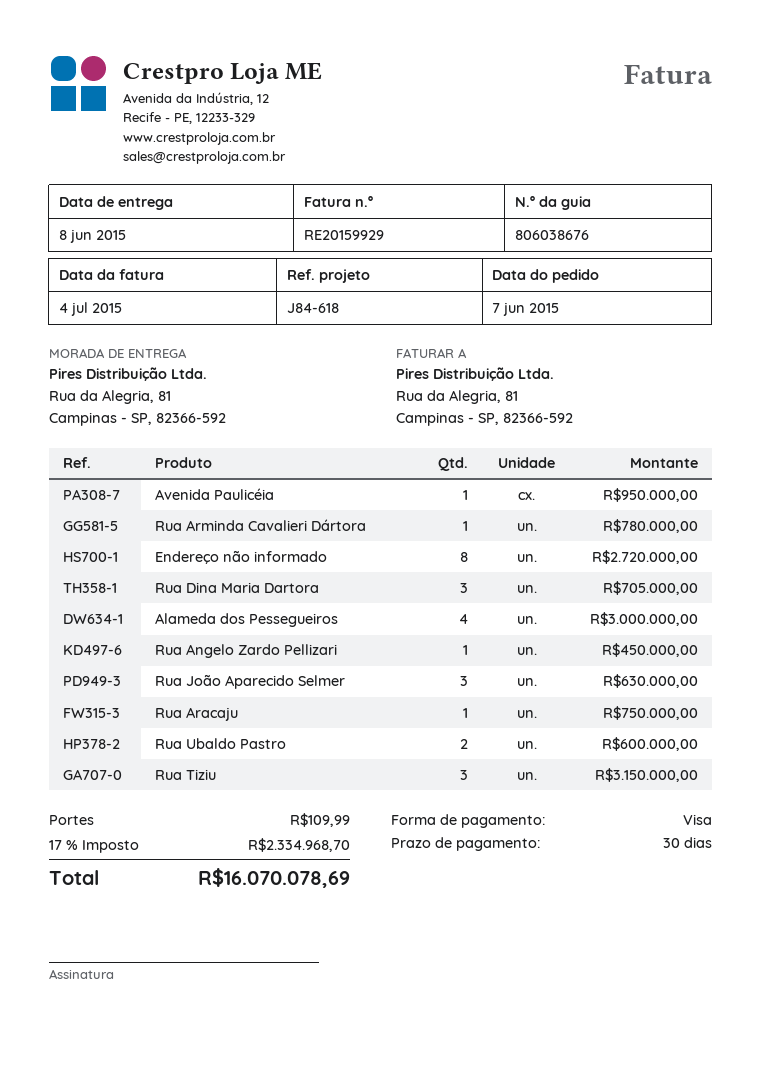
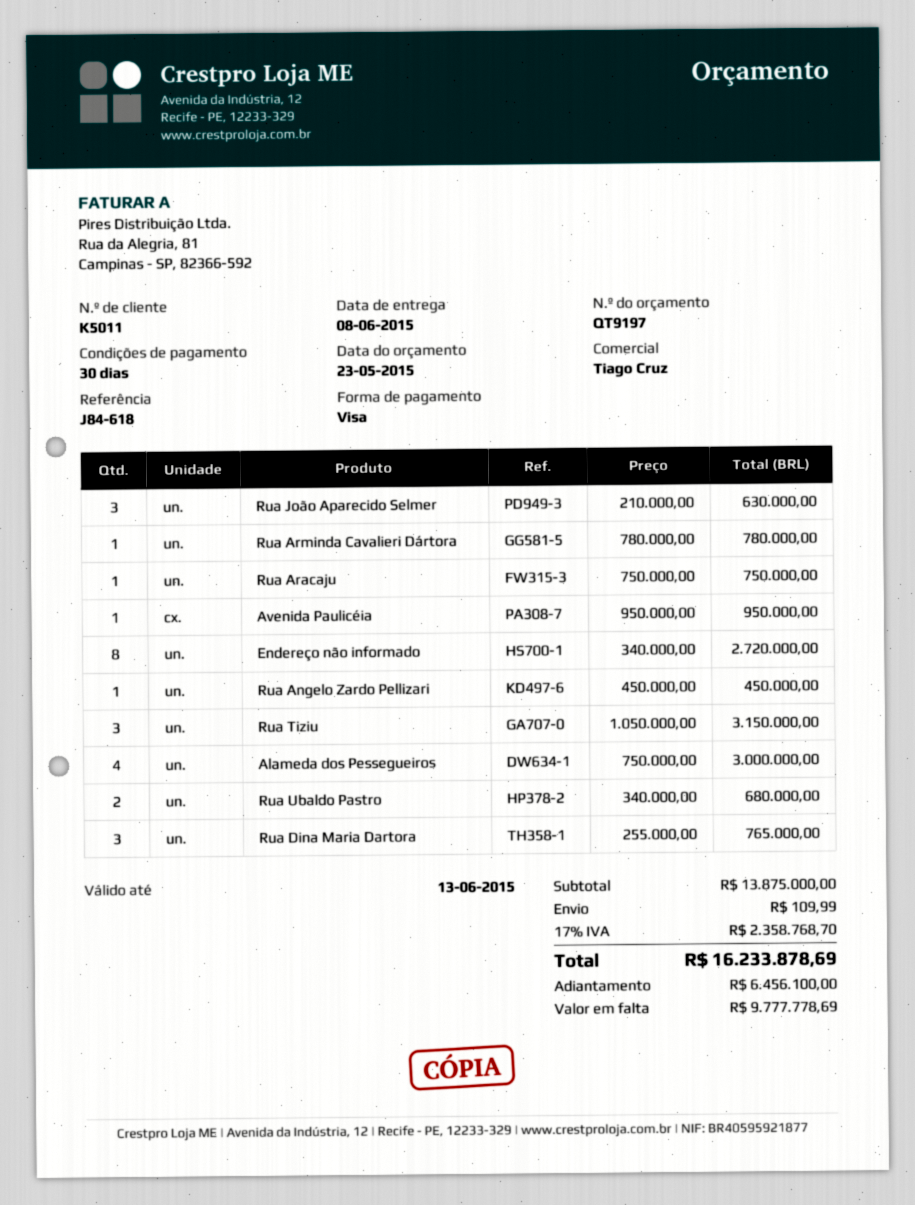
Rua Dina Maria Dartora: 3 for 705000.00 -> 3 for 765000.00
Rua Ubaldo Pastro: 2 for 600000.00 -> 2 for 680000.00
tax: 17% = 2334968.70 -> 17% = 2358768.70
total: 16070078.69 -> 16233878.69

